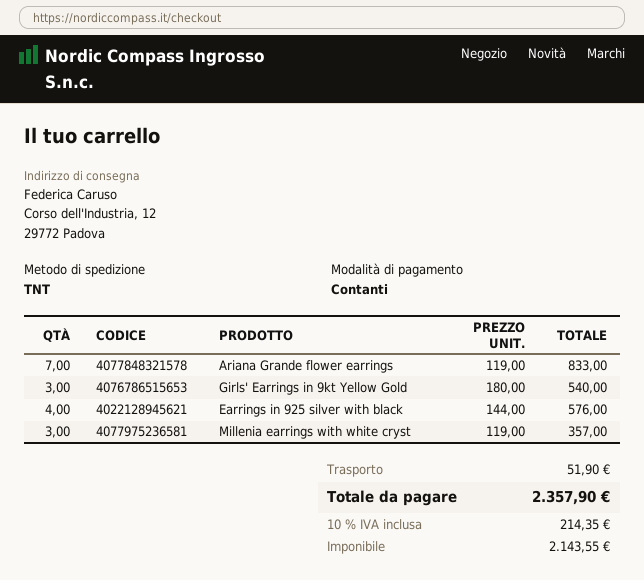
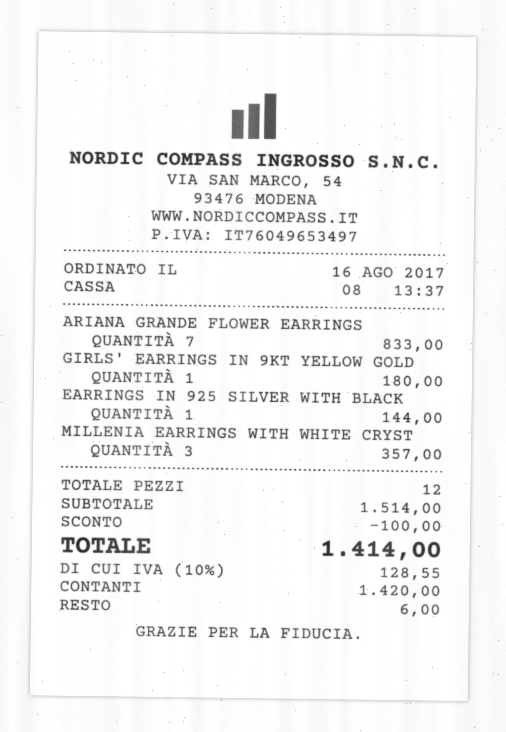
Girls' Earrings in 9kt Yellow Gold: 3 for 540.00 -> 1 for 180.00
Earrings in 925 silver with black: 4 for 576.00 -> 1 for 144.00
discount: none -> 100.00
shipping: 51.90 -> none
tax: 10% = 214.35 -> 10% = 128.55
total: 2357.90 -> 1414.00

